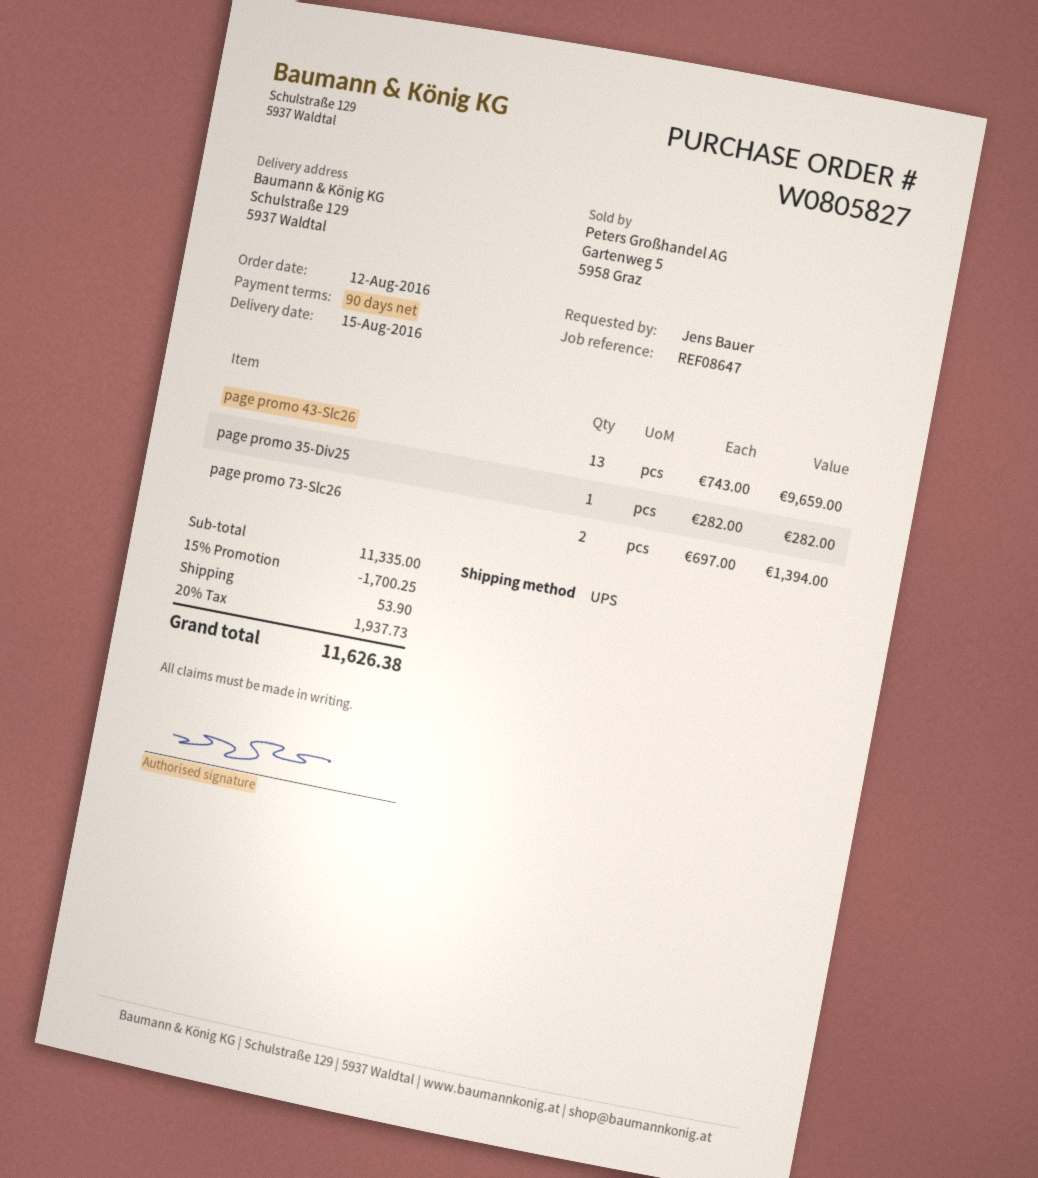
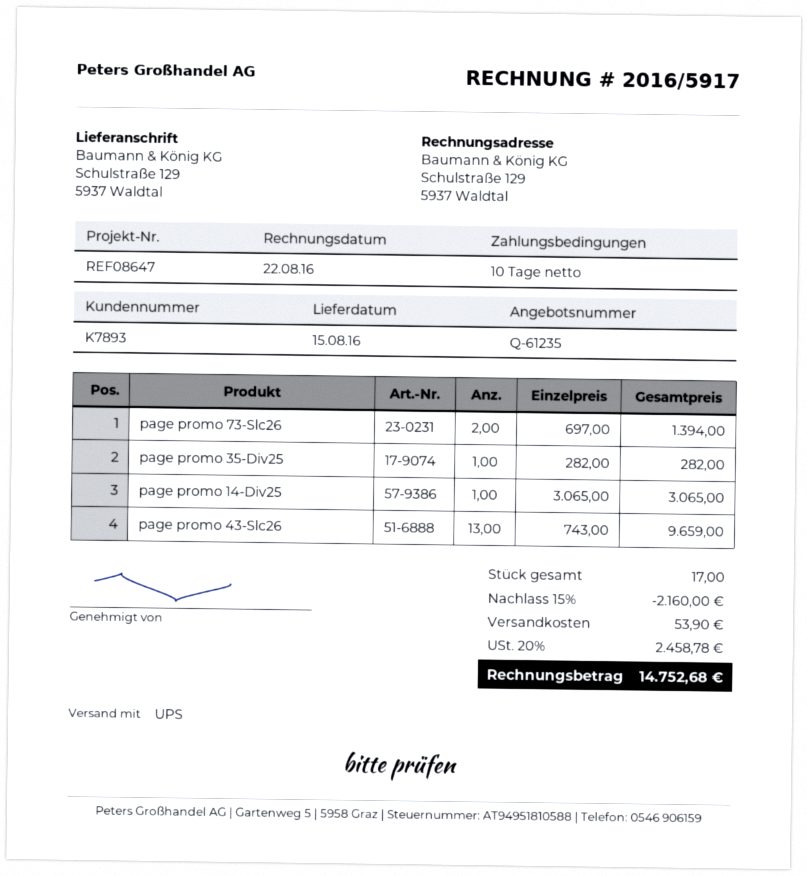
payment terms: 90 days -> 10 days
page promo 14-Div25: none -> 1 x 3065.00 = 3065.00
discount: 15% = 1700.25 -> 15% = 2160.00
tax: 20% = 1937.73 -> 20% = 2458.78
total: 11626.38 -> 14752.68

